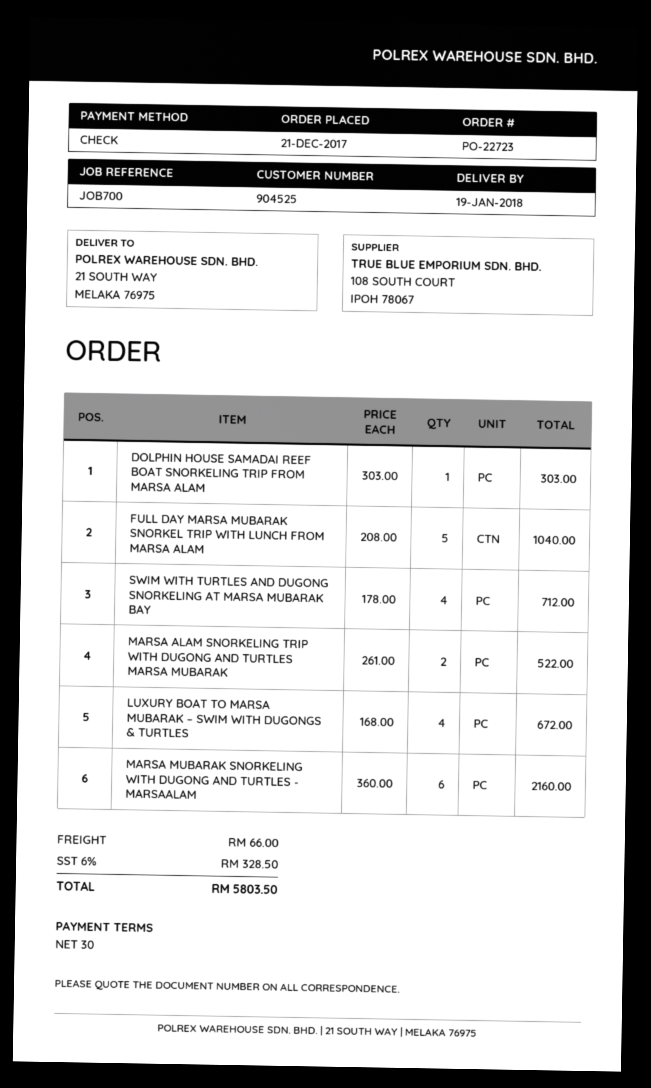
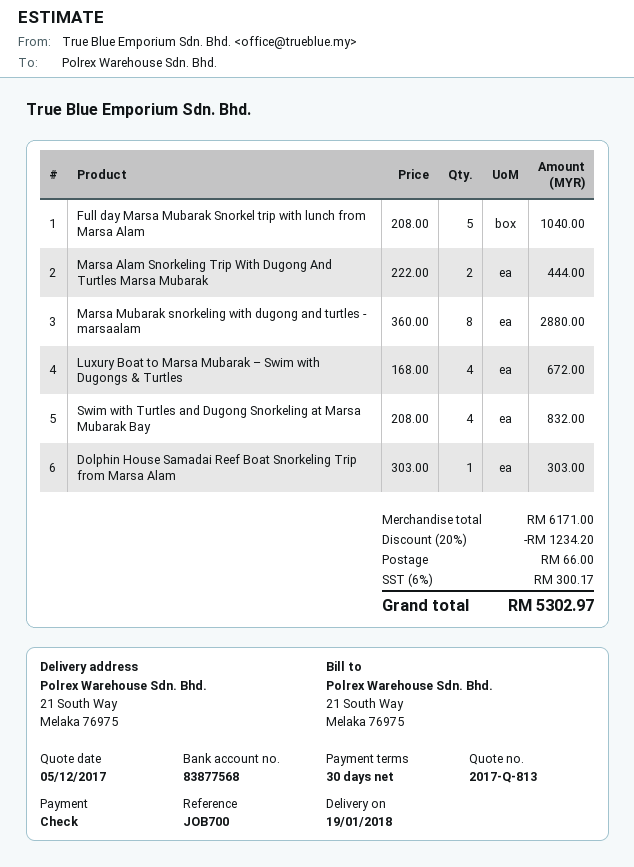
SWIM WITH TURTLES AND DUGONG SNORKELING AT MARSA MUBARAK BAY: 4 x 178.00 = 712.00 -> 4 x 208.00 = 832.00
MARSA ALAM SNORKELING TRIP WITH DUGONG AND TURTLES MARSA MUBARAK: 2 x 261.00 = 522.00 -> 2 x 222.00 = 444.00
MARSA MUBARAK SNORKELING WITH DUGONG AND TURTLES - MARSAALAM: 6 x 360.00 = 2160.00 -> 8 x 360.00 = 2880.00
discount: none -> 20% = 1234.20
tax: 6% = 328.50 -> 6% = 300.17
total: 5803.50 -> 5302.97

